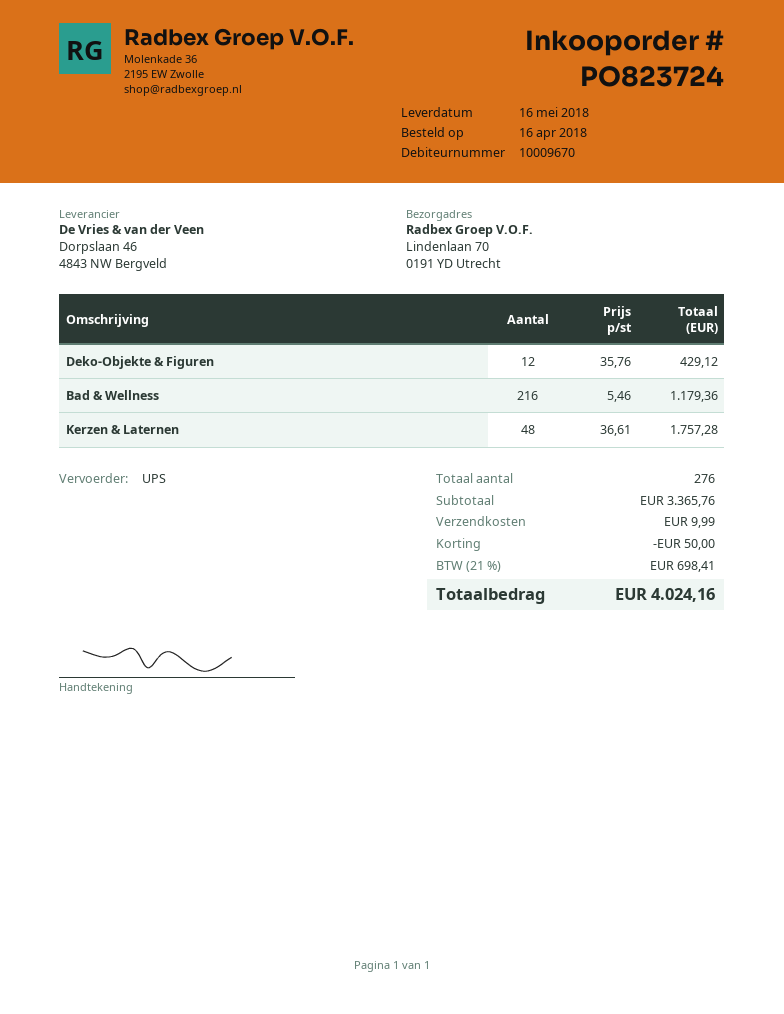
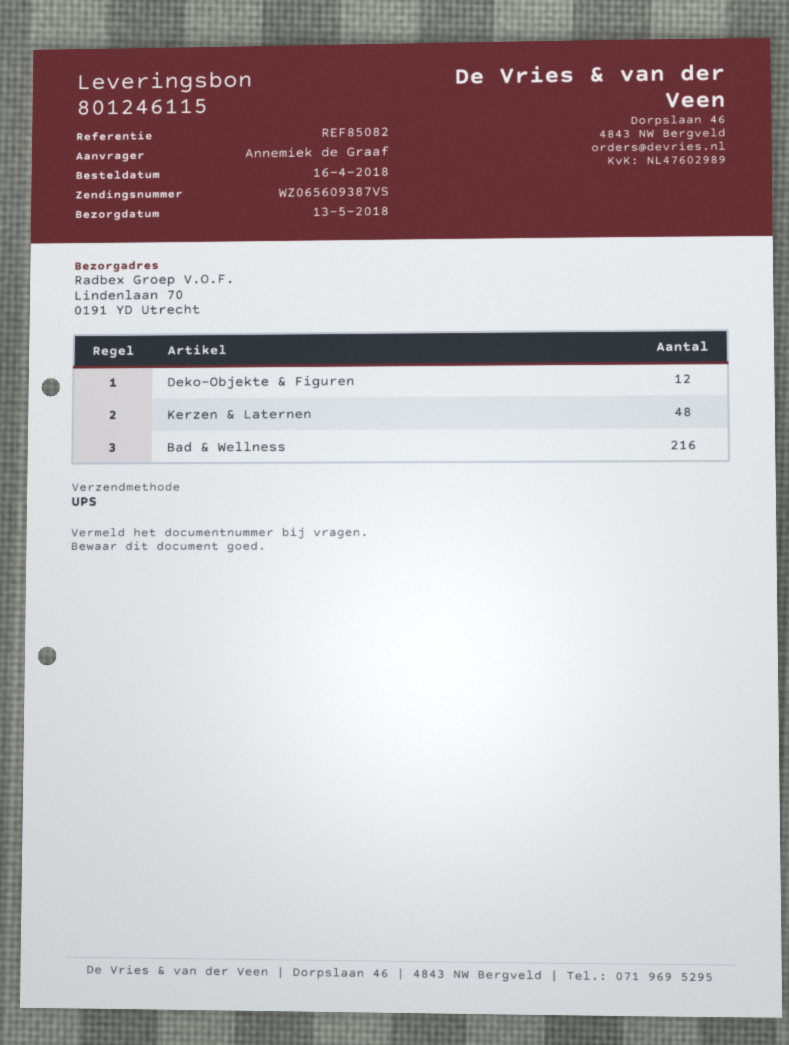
delivery date: 2018-05-16 -> 2018-05-13

